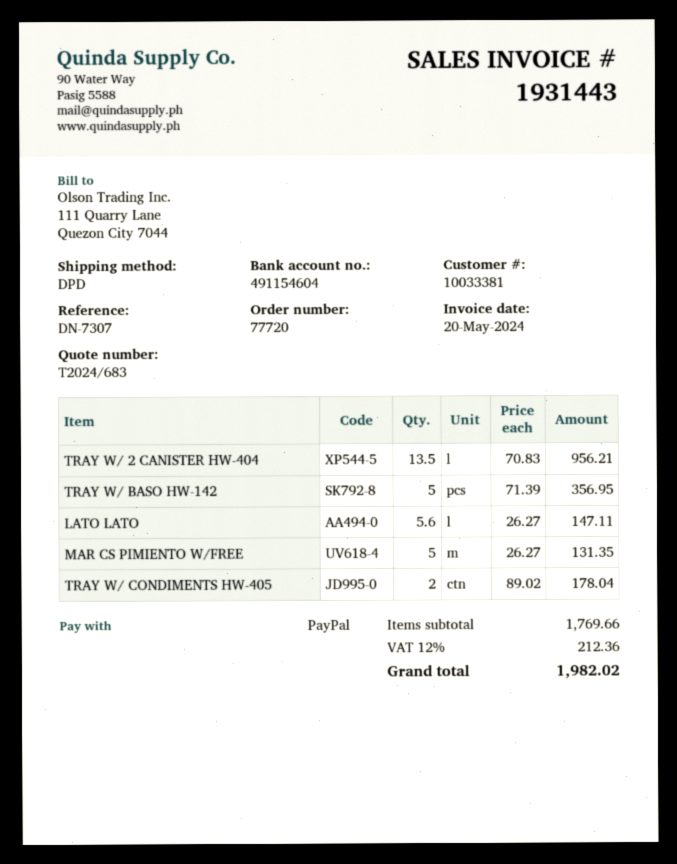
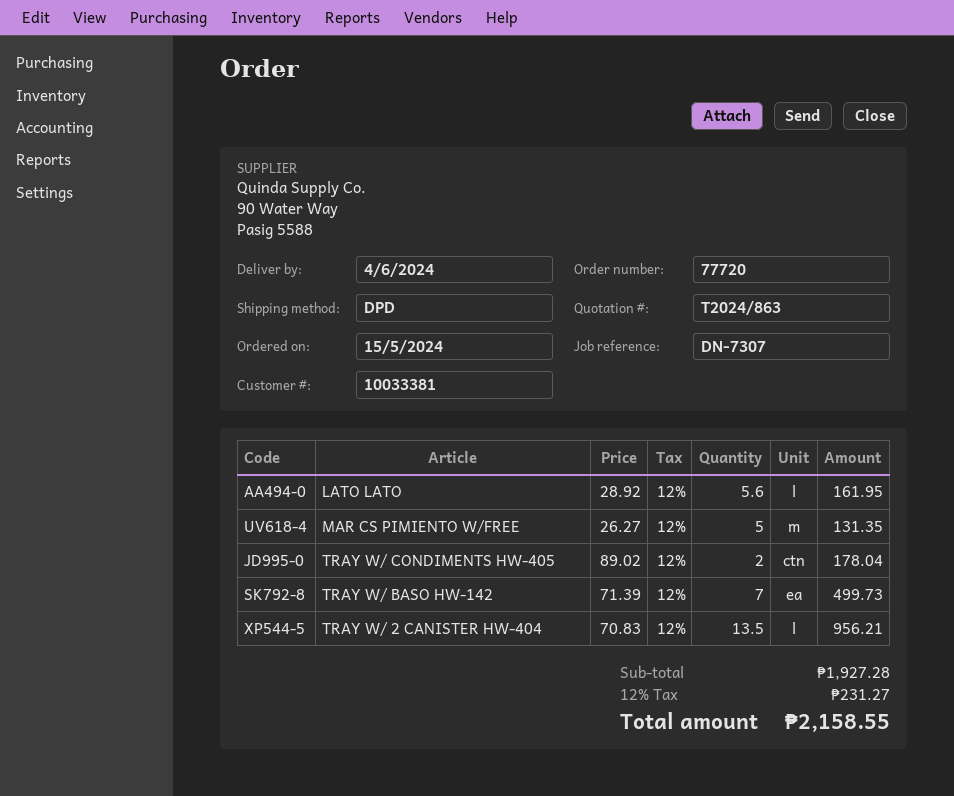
quote number: T2024/683 -> T2024/863
TRAY W/ BASO HW-142: 5 x 71.39 = 356.95 -> 7 x 71.39 = 499.73
LATO LATO: 5.6 x 26.27 = 147.11 -> 5.6 x 28.92 = 161.95
subtotal: 1769.66 -> 1927.28
tax: 12% = 212.36 -> 12% = 231.27
total: 1982.02 -> 2158.55

